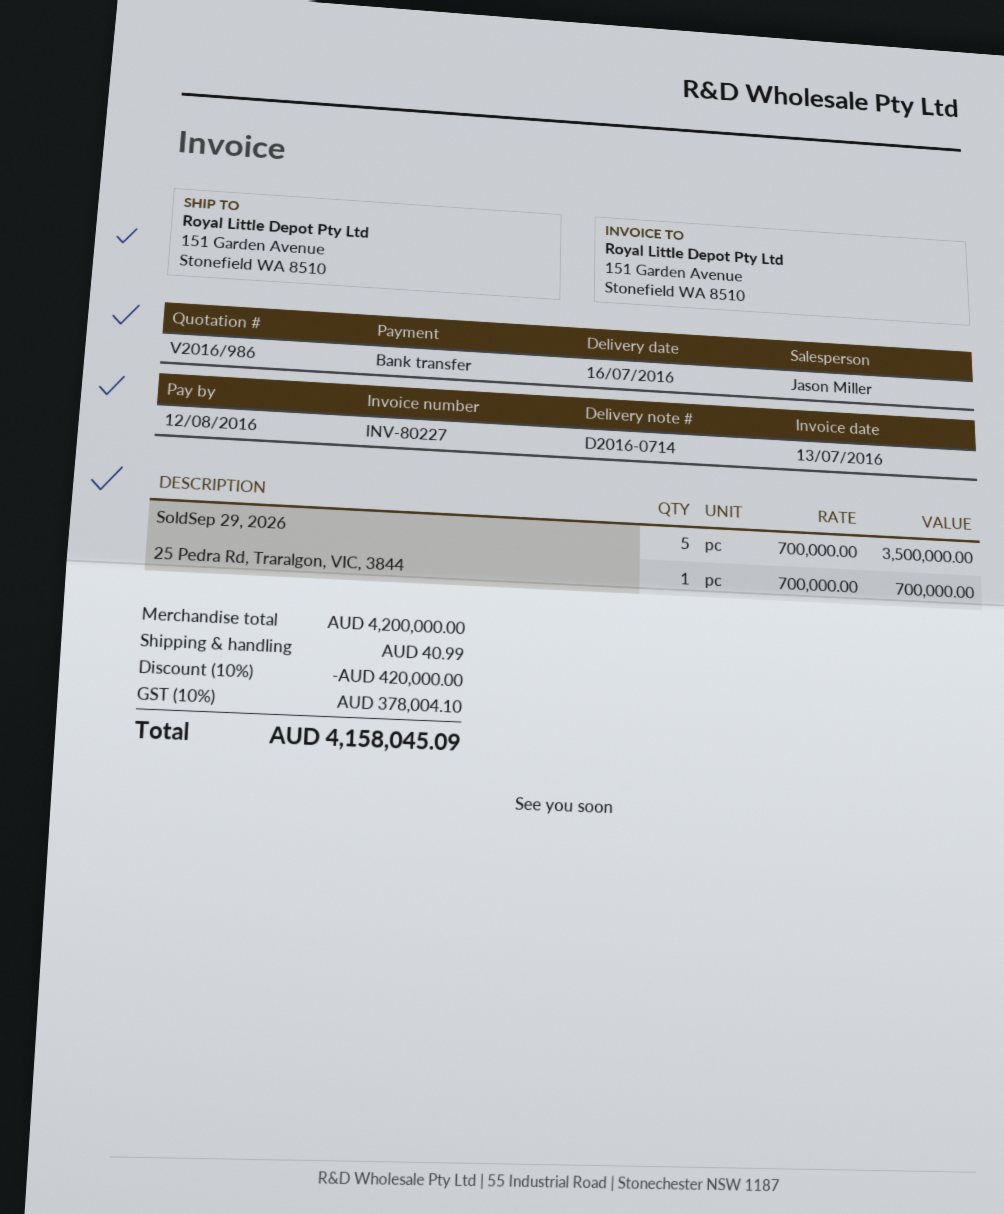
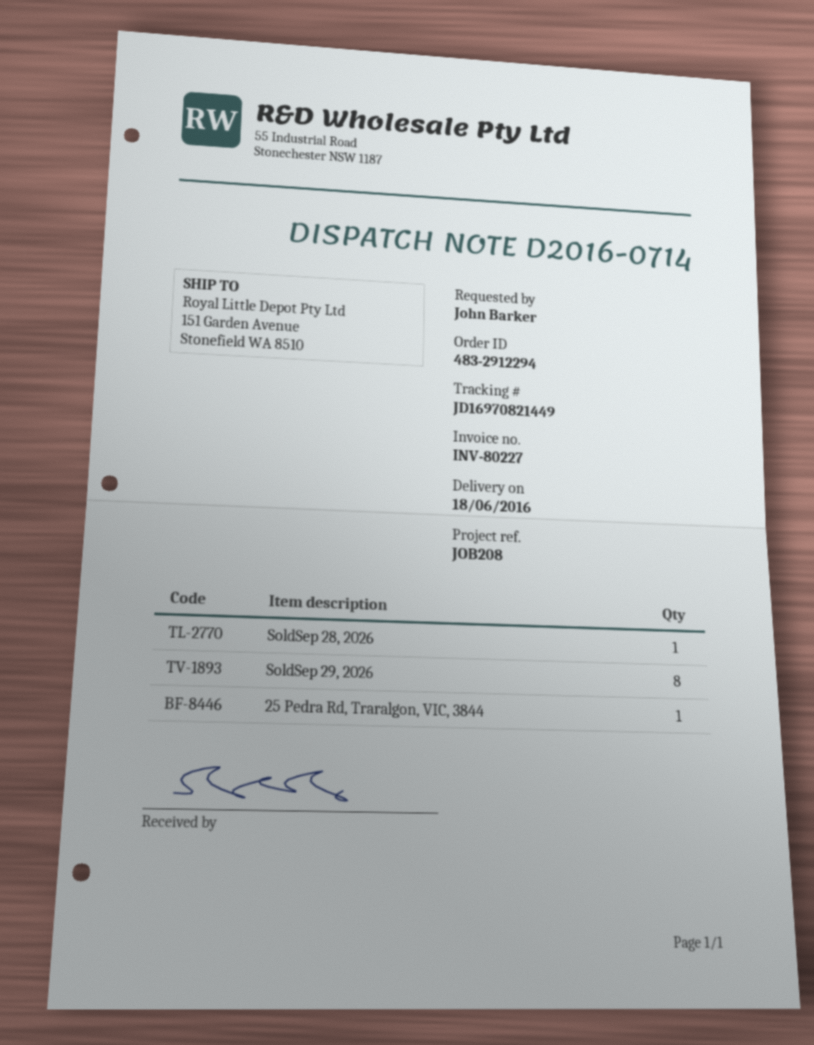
delivery date: 2016-07-16 -> 2016-06-18
SoldSep 29, 2026: 5 -> 8
SoldSep 28, 2026: none -> 1

